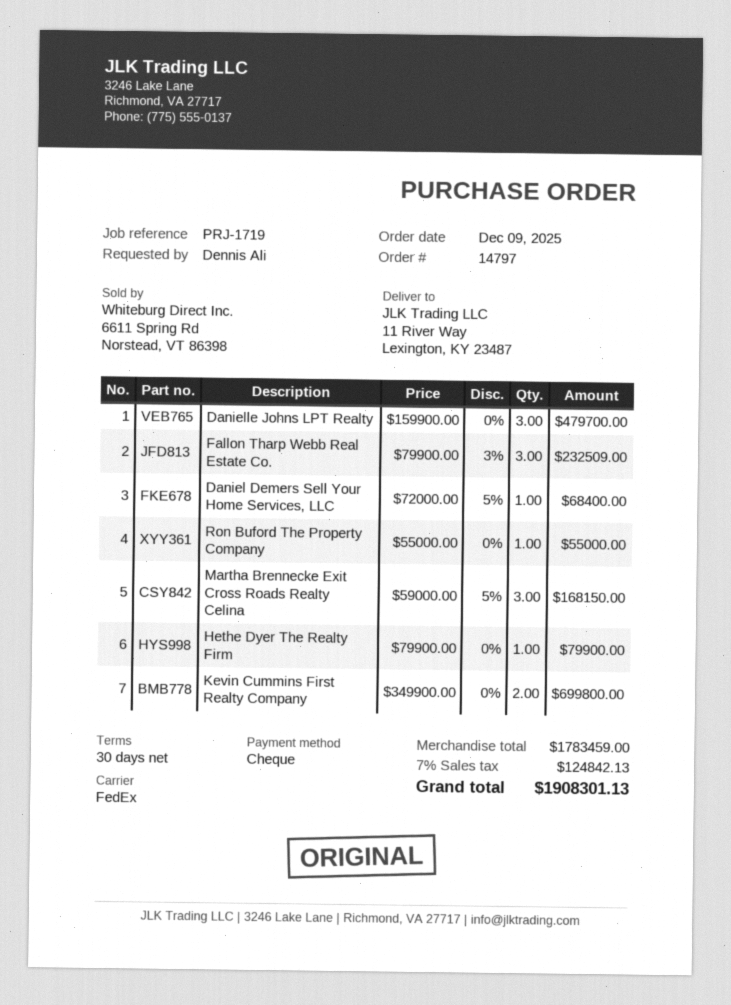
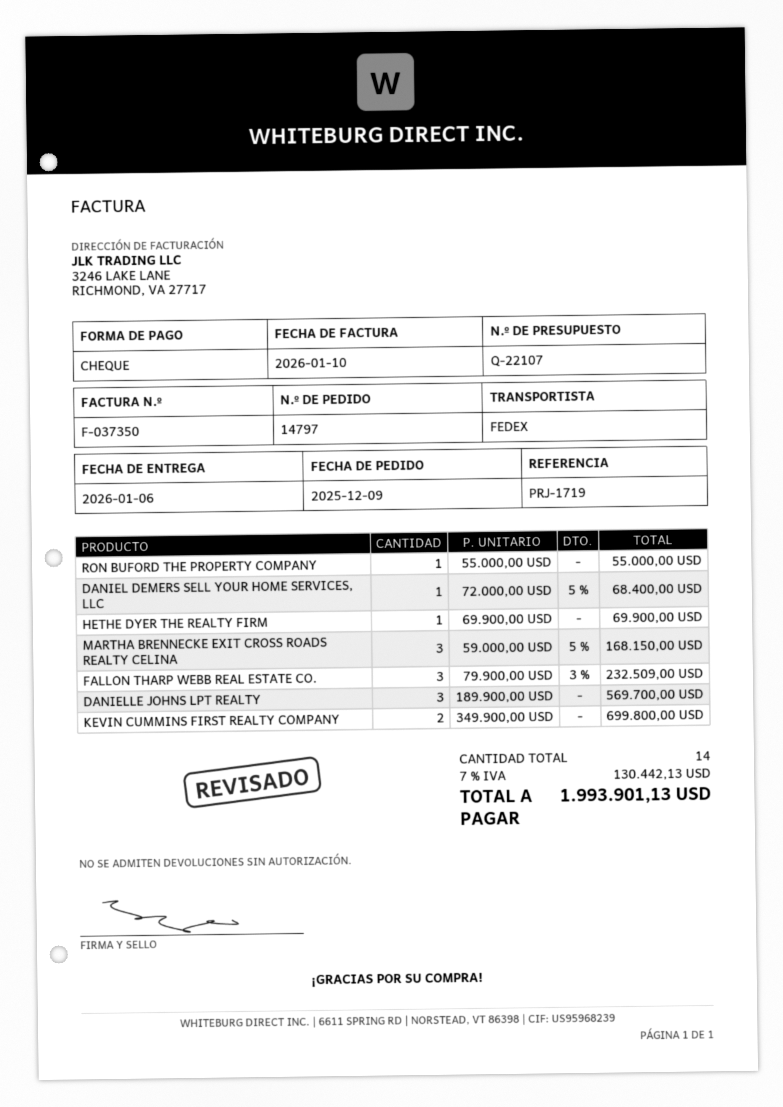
Danielle Johns LPT Realty: 3 x 159900.00 = 479700.00 -> 3 x 189900.00 = 569700.00
Hethe Dyer The Realty Firm: 1 x 79900.00 = 79900.00 -> 1 x 69900.00 = 69900.00
tax: 7% = 124842.13 -> 7% = 130442.13
total: 1908301.13 -> 1993901.13

